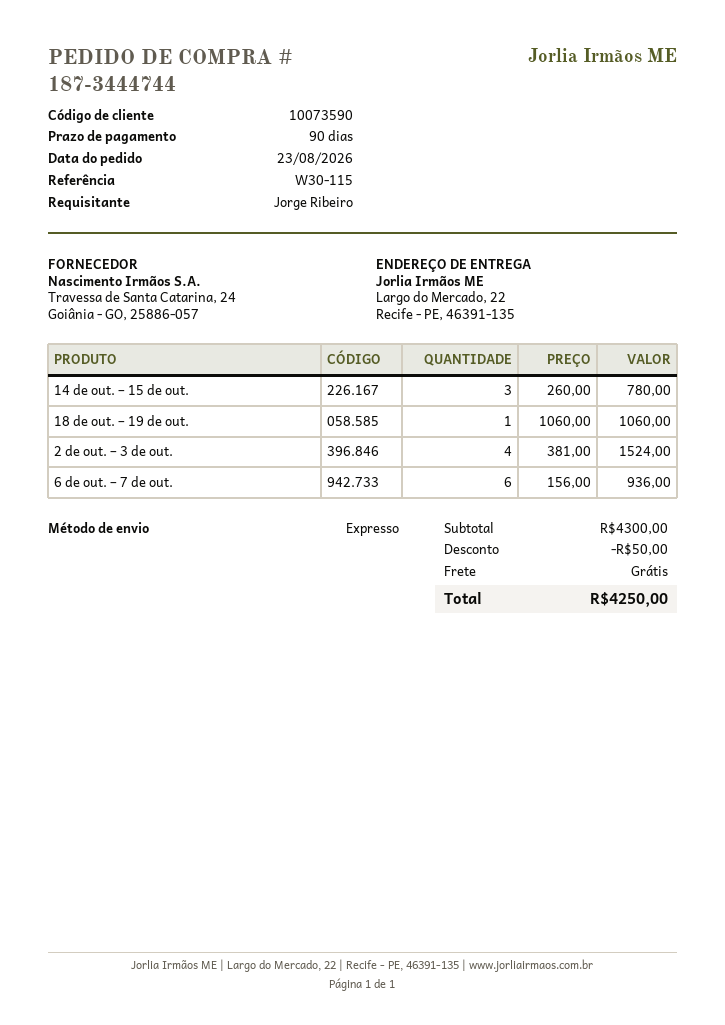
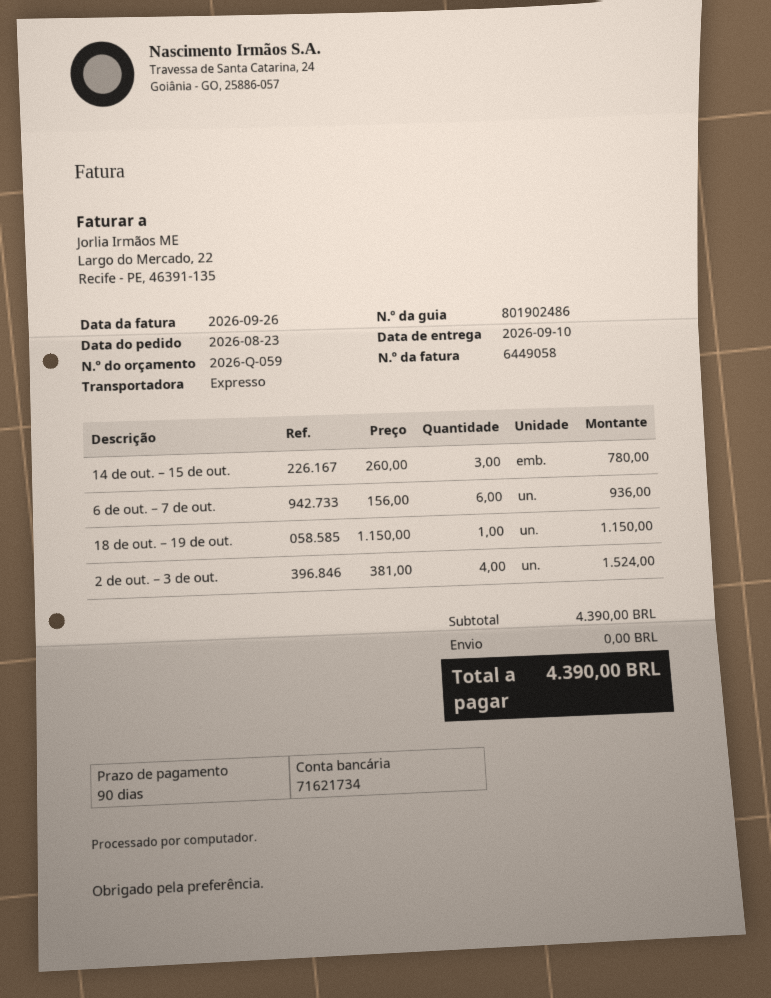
18 de out. – 19 de out.: 1 x 1060.00 = 1060.00 -> 1 x 1150.00 = 1150.00
subtotal: 4300.00 -> 4390.00
discount: 50.00 -> none
total: 4250.00 -> 4390.00

